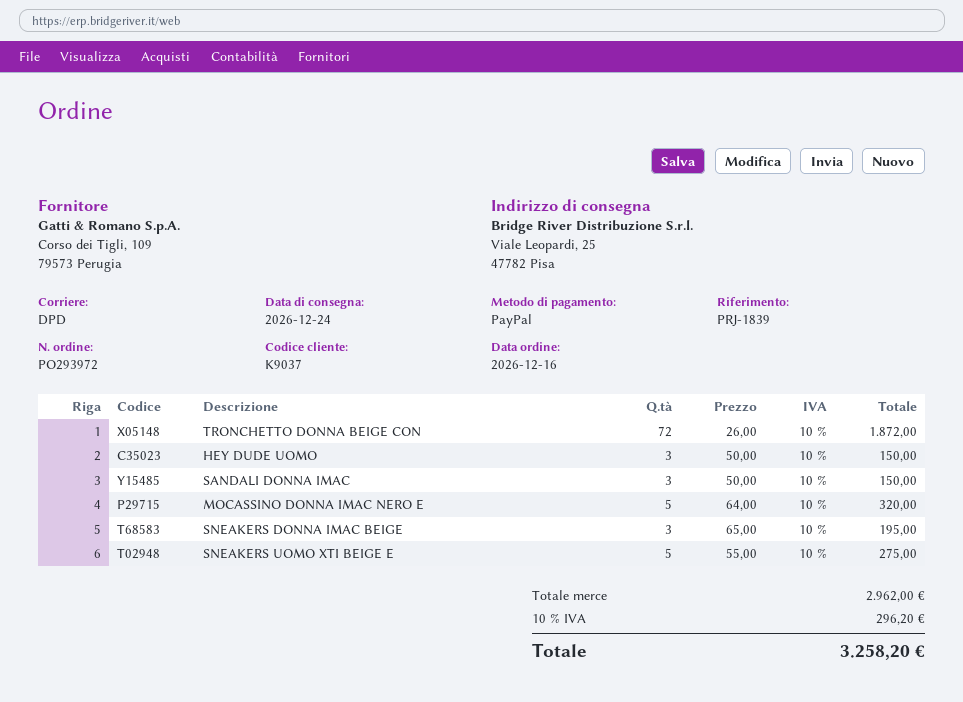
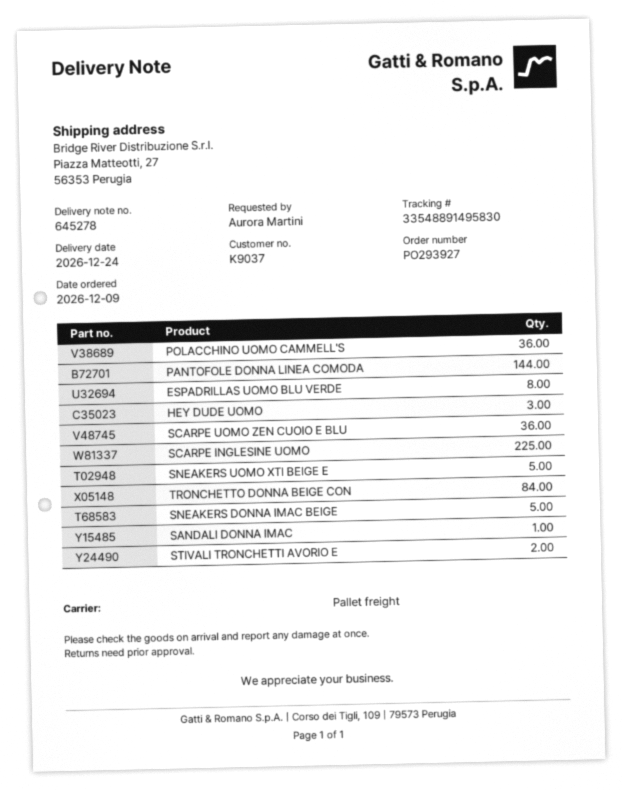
order number: PO293972 -> PO293927
order date: 2026-12-16 -> 2026-12-09
shipping method: DPD -> pallet freight
ship to: Viale Leopardi, 25, 47782 Pisa -> Piazza Matteotti, 27, 56353 Perugia
TRONCHETTO DONNA BEIGE CON: 72 -> 84
SANDALI DONNA IMAC: 3 -> 1
MOCASSINO DONNA IMAC NERO E: 5 -> none
SNEAKERS DONNA IMAC BEIGE: 3 -> 5
POLACCHINO UOMO CAMMELL'S: none -> 36
PANTOFOLE DONNA LINEA COMODA: none -> 144
ESPADRILLAS UOMO BLU VERDE: none -> 8
SCARPE UOMO ZEN CUOIO E BLU: none -> 36
SCARPE INGLESINE UOMO: none -> 225
STIVALI TRONCHETTI AVORIO E: none -> 2

